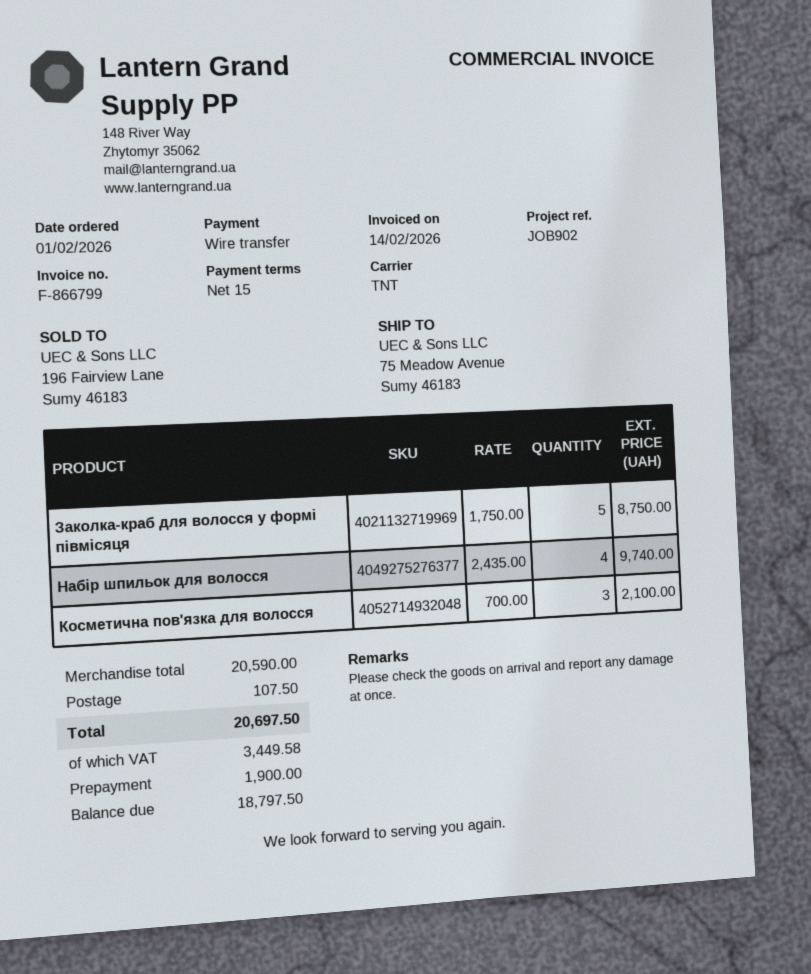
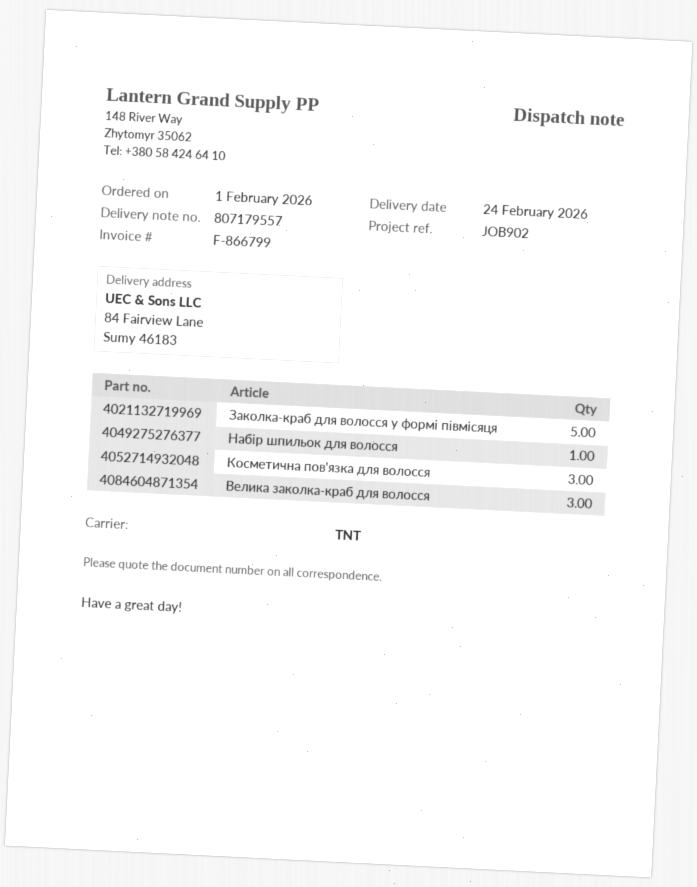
ship to: 75 Meadow Avenue, Sumy 46183 -> 84 Fairview Lane, Sumy 46183
Набір шпильок для волосся: 4 -> 1
Велика заколка-краб для волосся: none -> 3

